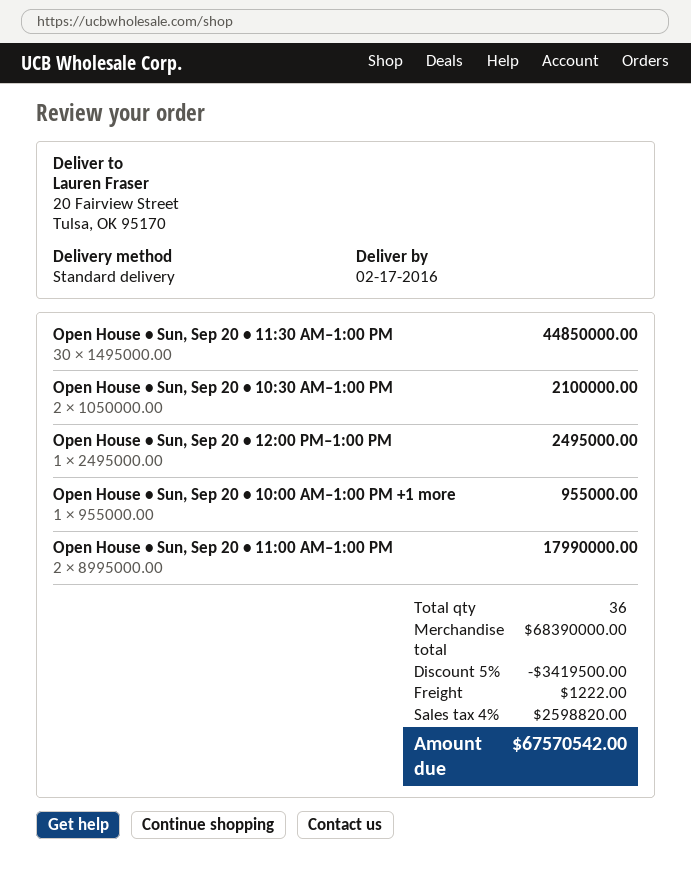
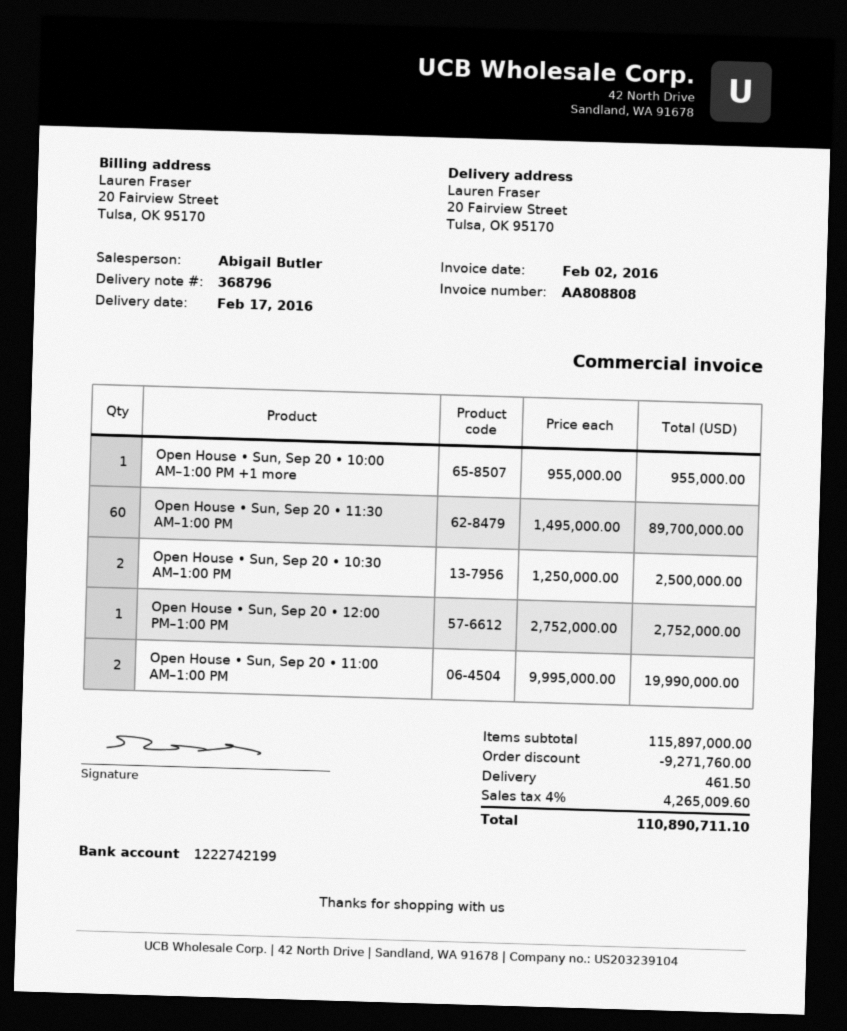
Open House • Sun, Sep 20 • 11:30 AM–1:00 PM: 30 x 1495000.00 = 44850000.00 -> 60 x 1495000.00 = 89700000.00
Open House • Sun, Sep 20 • 10:30 AM–1:00 PM: 2 x 1050000.00 = 2100000.00 -> 2 x 1250000.00 = 2500000.00
Open House • Sun, Sep 20 • 12:00 PM–1:00 PM: 1 x 2495000.00 = 2495000.00 -> 1 x 2752000.00 = 2752000.00
Open House • Sun, Sep 20 • 11:00 AM–1:00 PM: 2 x 8995000.00 = 17990000.00 -> 2 x 9995000.00 = 19990000.00
subtotal: 68390000.00 -> 115897000.00
discount: 3419500.00 -> 9271760.00
shipping: 1222.00 -> 461.50
tax: 4% = 2598820.00 -> 4% = 4265009.60
total: 67570542.00 -> 110890711.10

